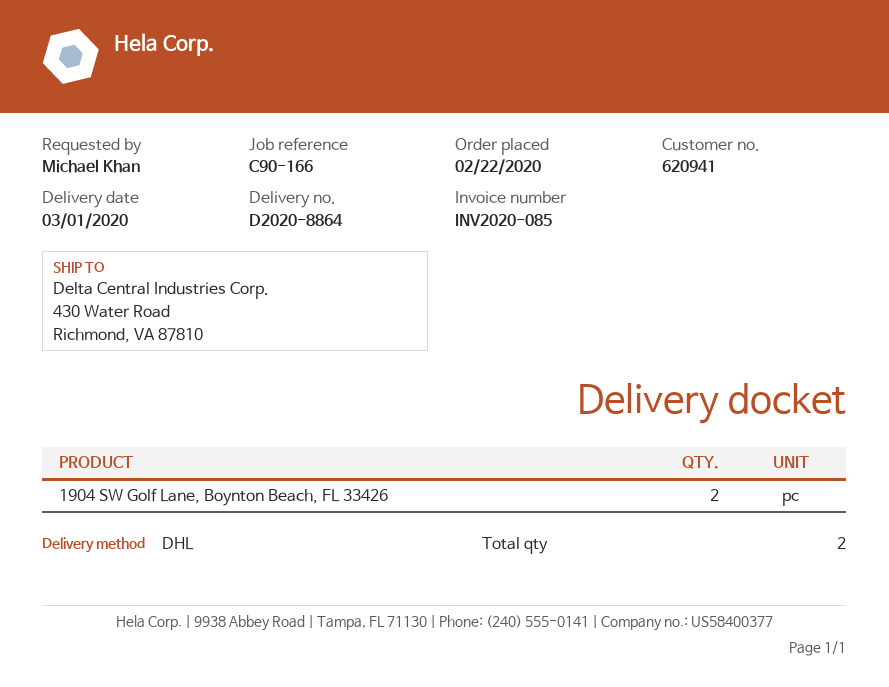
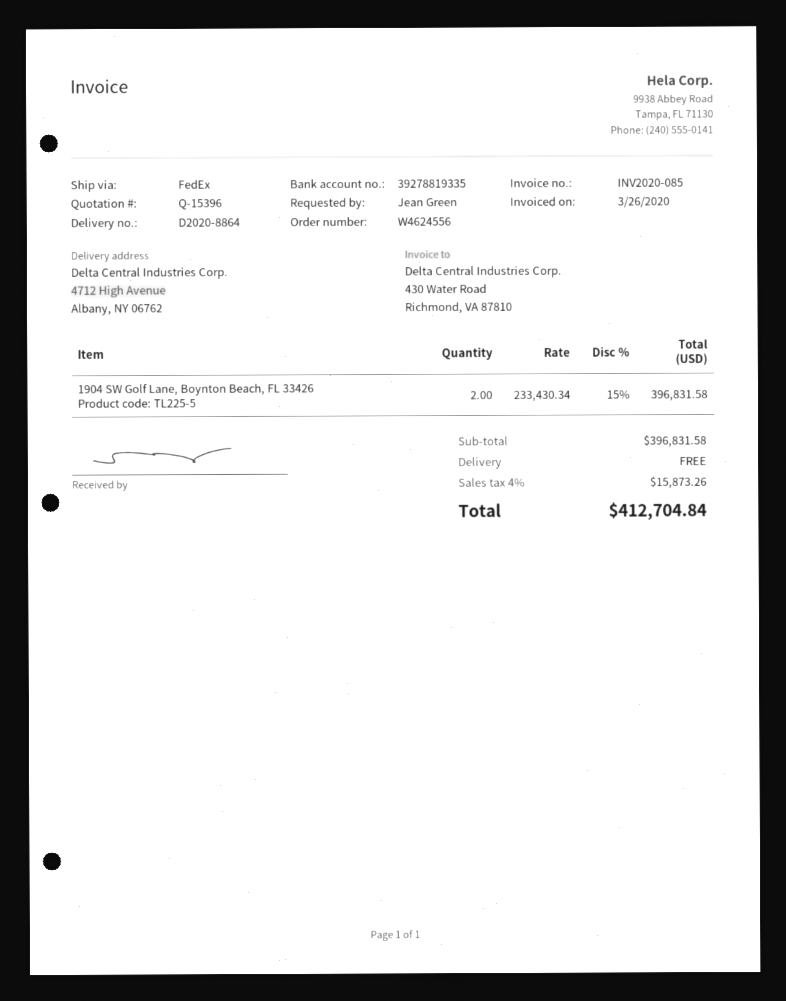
ordered by: Michael Khan -> Jean Green
shipping method: DHL -> FedEx
ship to: 430 Water Road, Richmond, VA 87810 -> 4712 High Avenue, Albany, NY 06762

